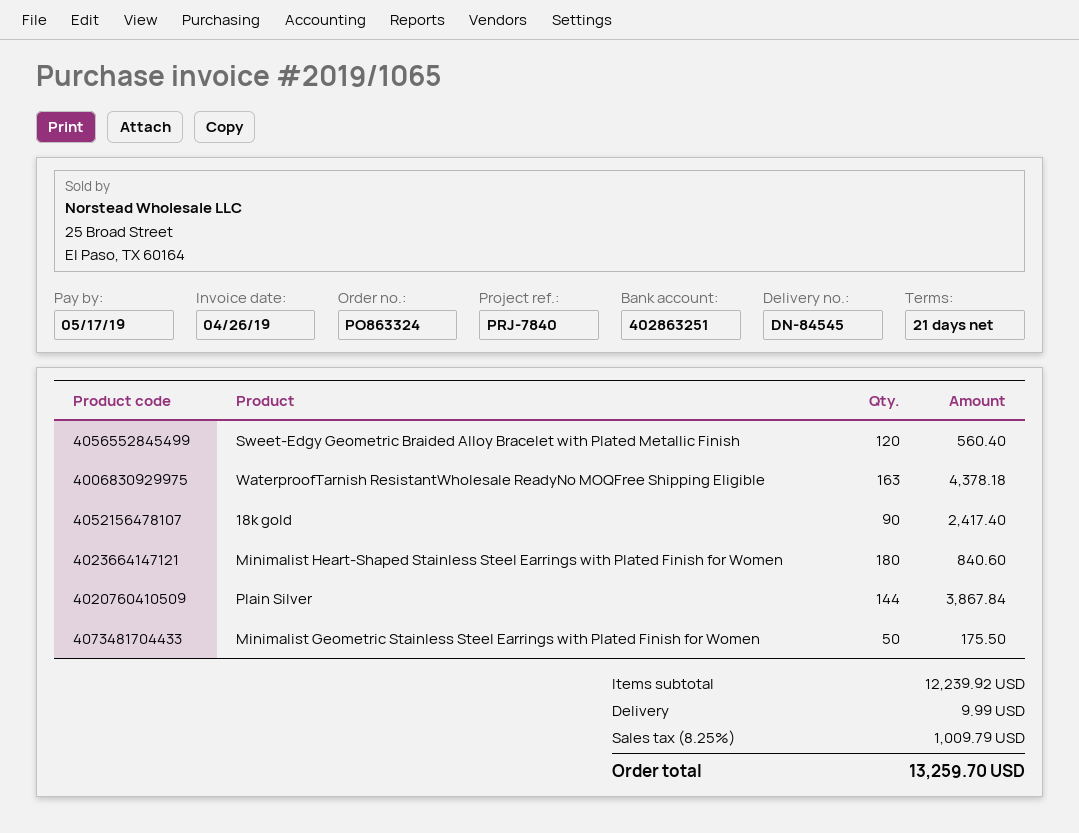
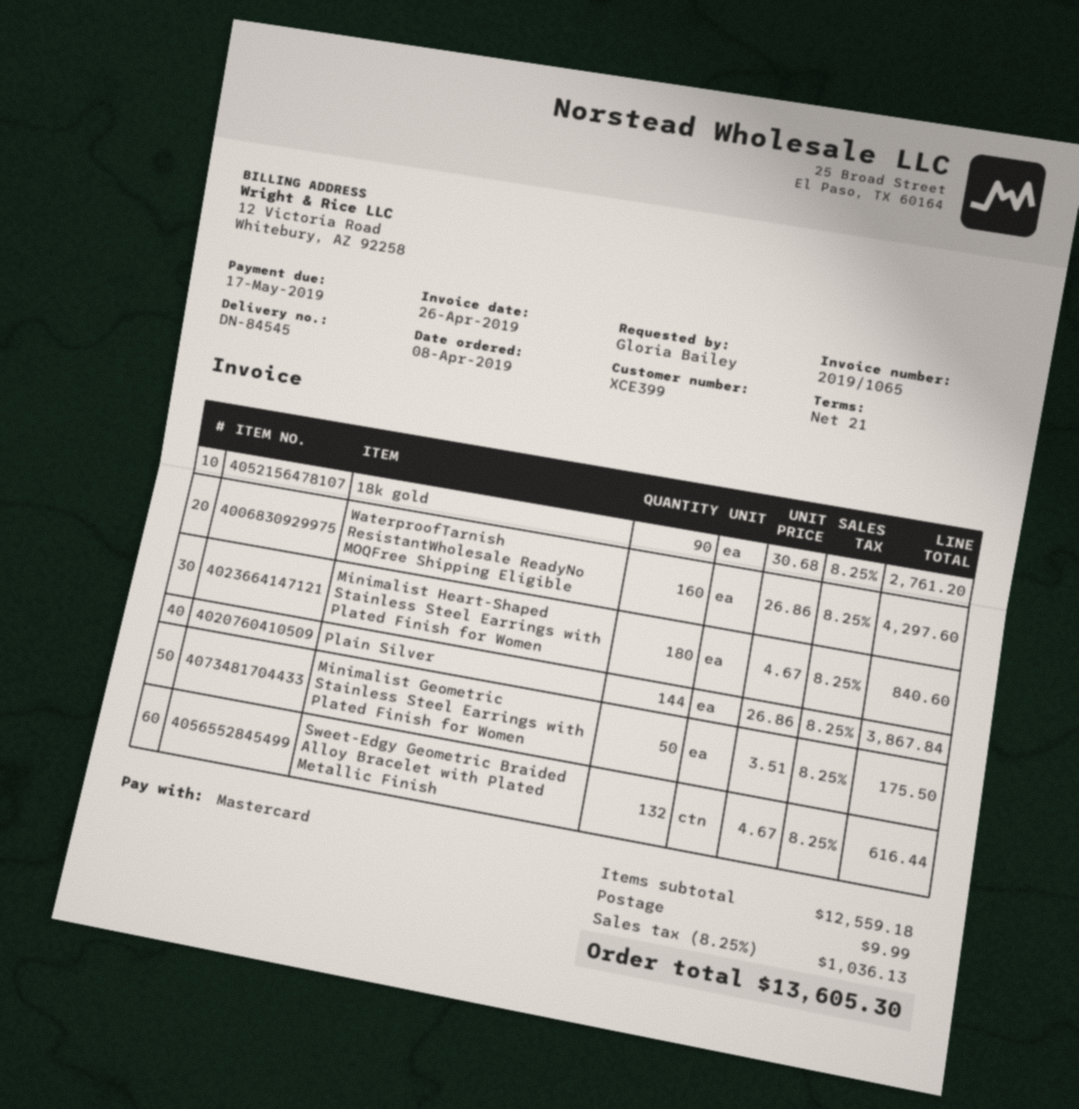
Sweet-Edgy Geometric Braided Alloy Bracelet with Plated Metallic Finish: 120 for 560.40 -> 132 for 616.44
WaterproofTarnish ResistantWholesale ReadyNo MOQFree Shipping Eligible: 163 for 4378.18 -> 160 for 4297.60
18k gold: 90 for 2417.40 -> 90 for 2761.20
subtotal: 12239.92 -> 12559.18
tax: 8.25% = 1009.79 -> 8.25% = 1036.13
total: 13259.70 -> 13605.30

